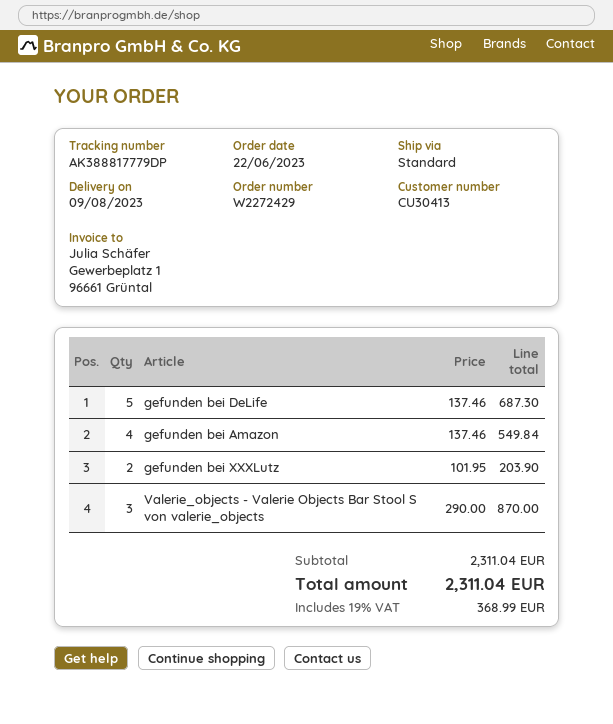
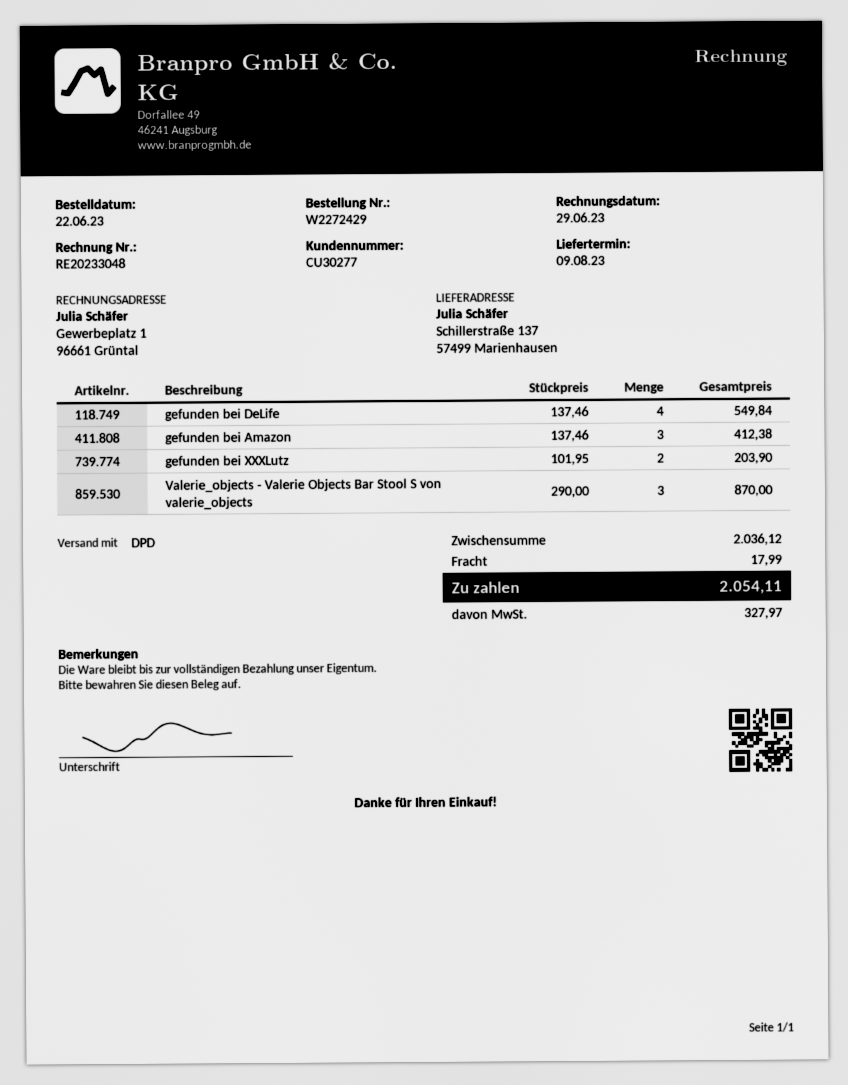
customer number: CU30413 -> CU30277
shipping method: standard -> DPD
gefunden bei DeLife: 5 x 137.46 = 687.30 -> 4 x 137.46 = 549.84
gefunden bei Amazon: 4 x 137.46 = 549.84 -> 3 x 137.46 = 412.38
subtotal: 2311.04 -> 2036.12
shipping: none -> 17.99
tax: 368.99 -> 327.97
total: 2311.04 -> 2054.11

